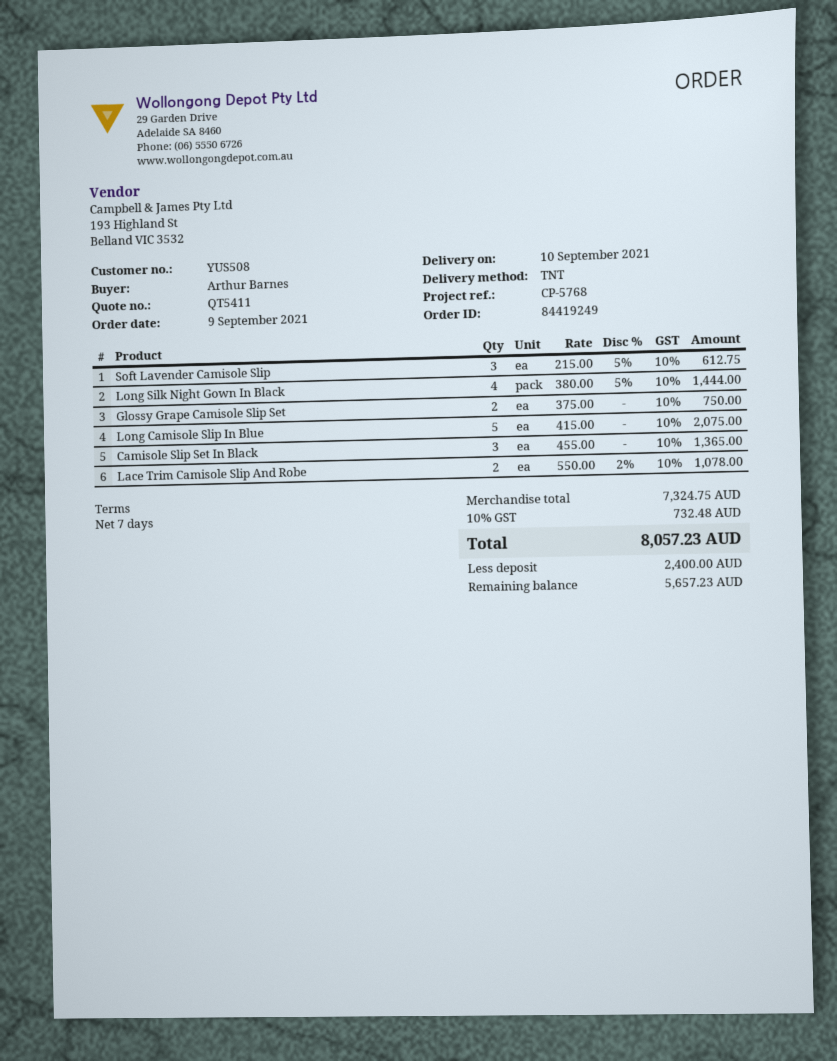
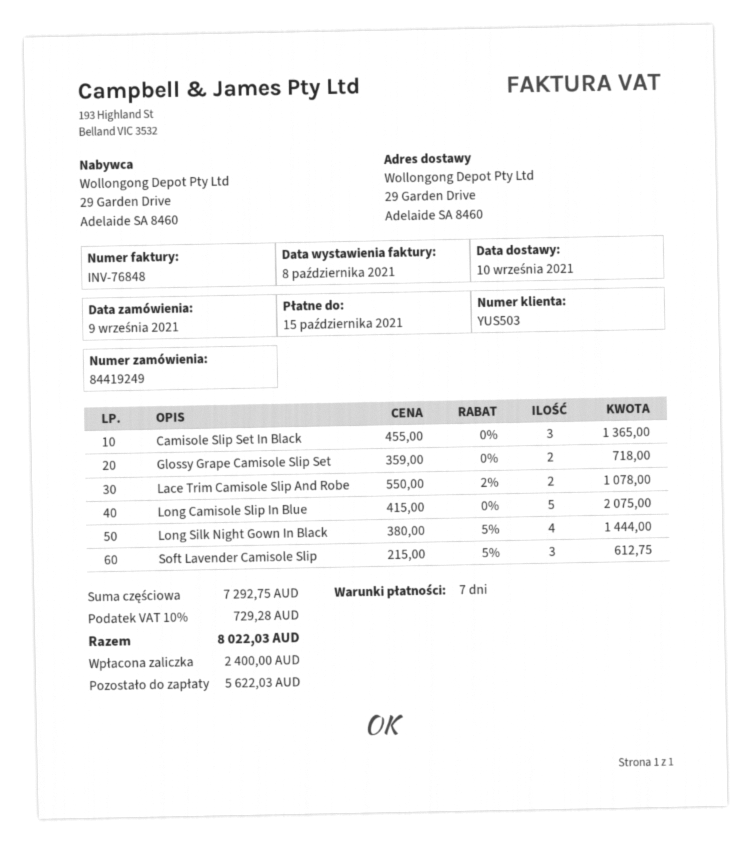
customer number: YUS508 -> YUS503
Glossy Grape Camisole Slip Set: 2 x 375.00 = 750.00 -> 2 x 359.00 = 718.00
subtotal: 7324.75 -> 7292.75
tax: 10% = 732.48 -> 10% = 729.28
total: 8057.23 -> 8022.03
balance: 5657.23 -> 5622.03

